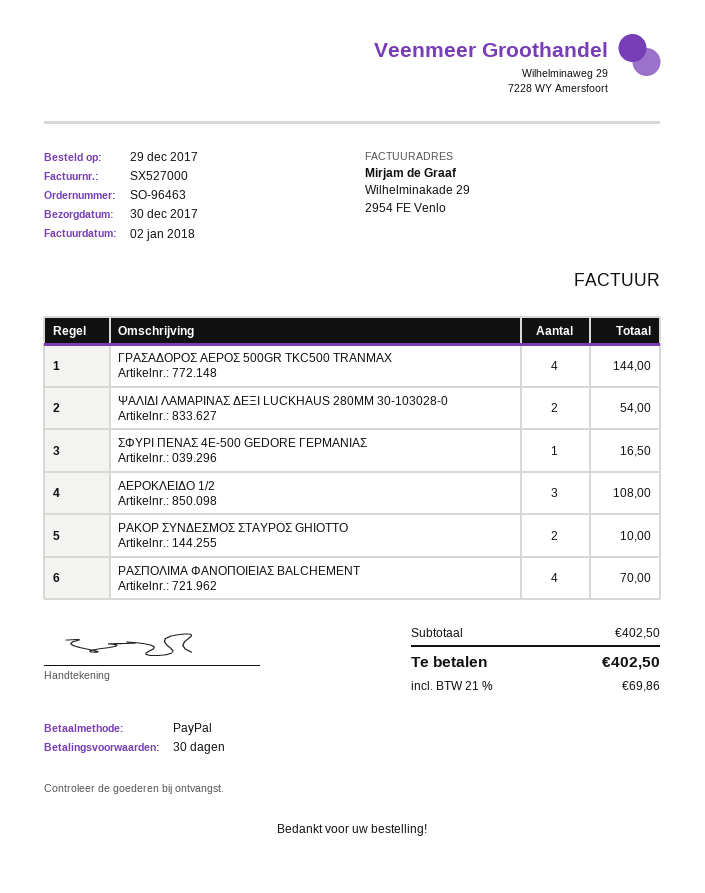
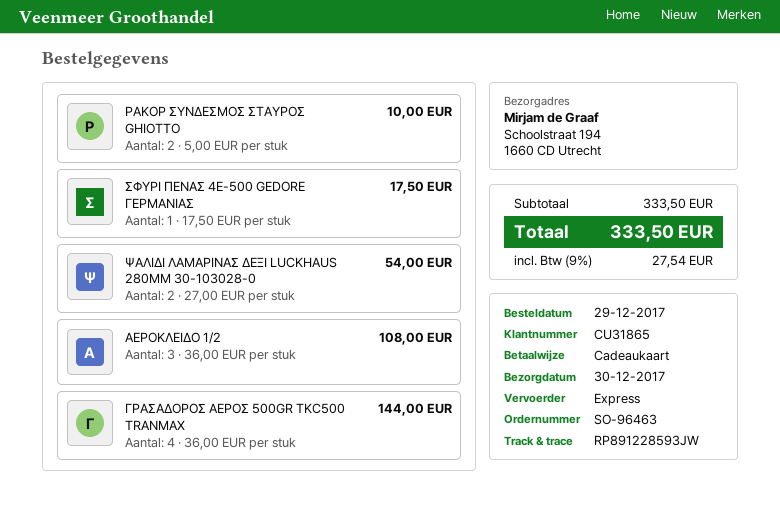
payment method: PayPal -> gift card
ΣΦΥΡΙ ΠΕΝΑΣ 4E-500 GEDORE ΓΕΡΜΑΝΙΑΣ: 1 for 16.50 -> 1 for 17.50
ΡΑΣΠΟΛΙΜΑ ΦΑΝΟΠΟΙΕΙΑΣ BALCHEMENT: 4 for 70.00 -> none
subtotal: 402.50 -> 333.50
tax: 21% = 69.86 -> 9% = 27.54
total: 402.50 -> 333.50

